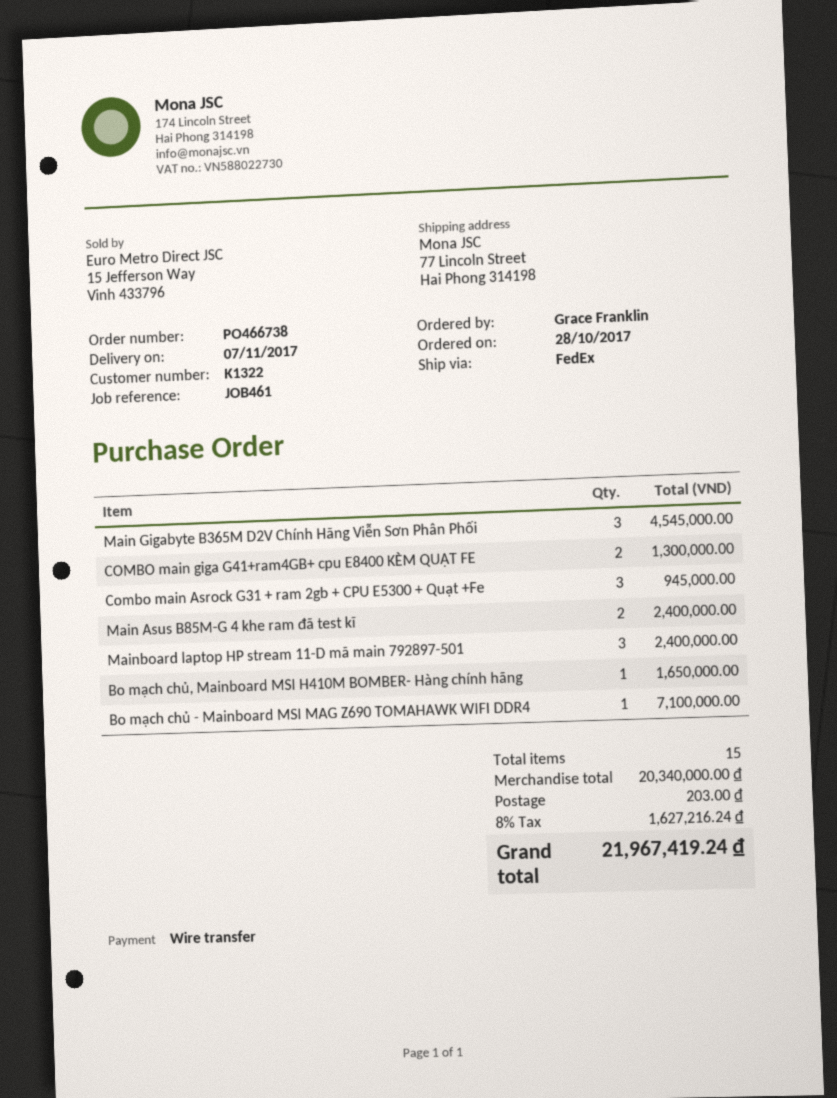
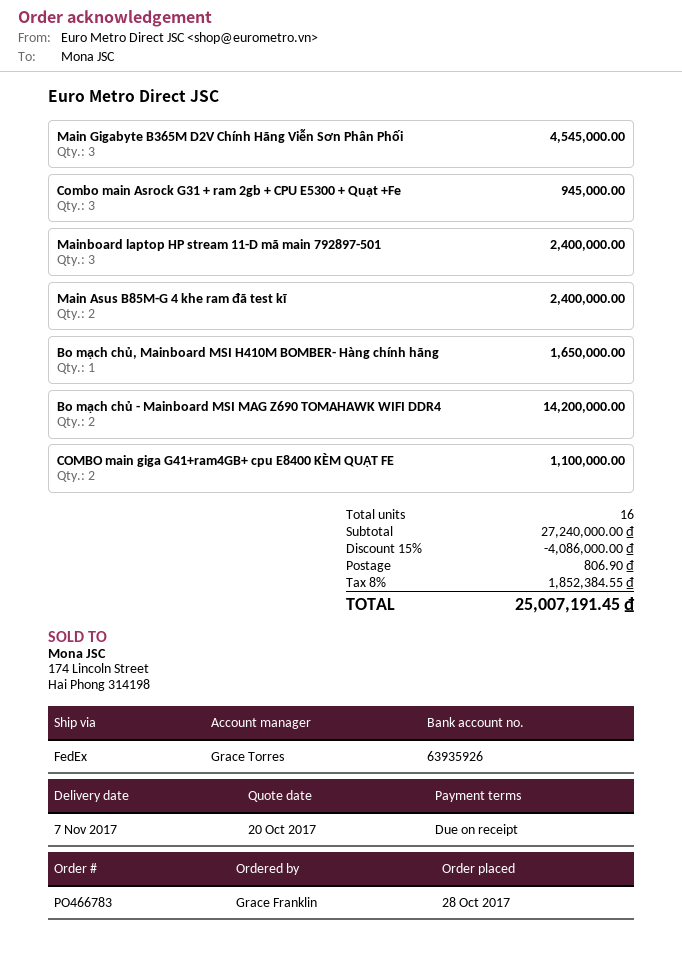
order number: PO466738 -> PO466783
COMBO main giga G41+ram4GB+ cpu E8400 KÈM QUẠT FE: 2 for 1300000.00 -> 2 for 1100000.00
Bo mạch chủ - Mainboard MSI MAG Z690 TOMAHAWK WIFI DDR4: 1 for 7100000.00 -> 2 for 14200000.00
total quantity: 15 -> 16
subtotal: 20340000.00 -> 27240000.00
discount: none -> 15% = 4086000.00
shipping: 203.00 -> 806.90
tax: 8% = 1627216.24 -> 8% = 1852384.55
total: 21967419.24 -> 25007191.45

